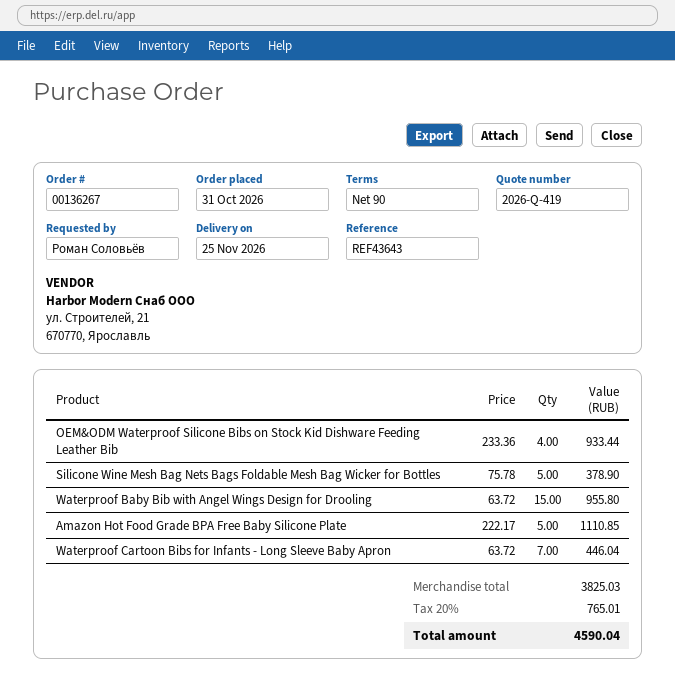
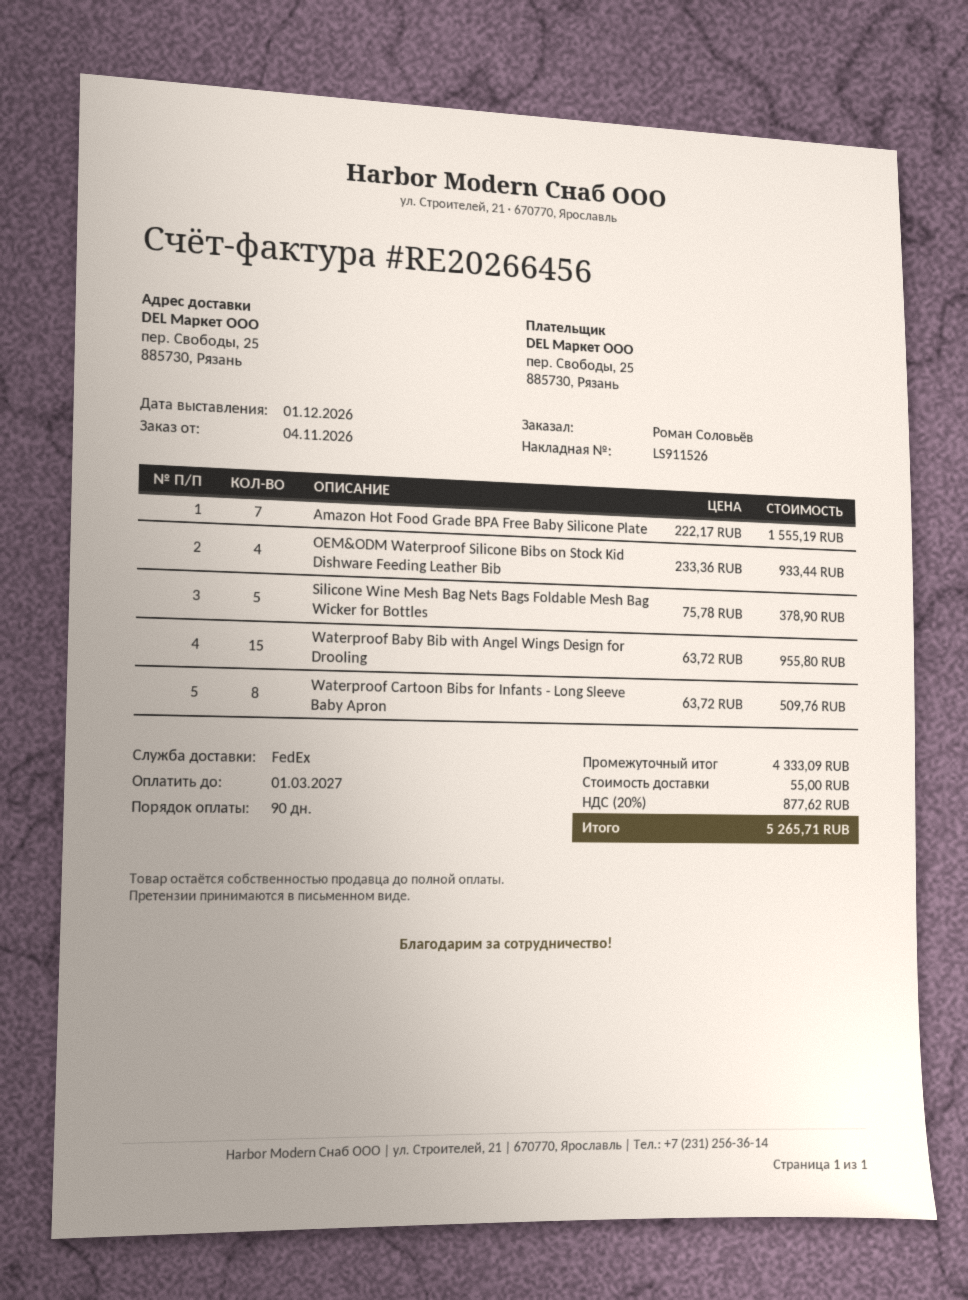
order date: 2026-10-31 -> 2026-11-04
Amazon Hot Food Grade BPA Free Baby Silicone Plate: 5 x 222.17 = 1110.85 -> 7 x 222.17 = 1555.19
Waterproof Cartoon Bibs for Infants - Long Sleeve Baby Apron: 7 x 63.72 = 446.04 -> 8 x 63.72 = 509.76
subtotal: 3825.03 -> 4333.09
shipping: none -> 55.00
tax: 20% = 765.01 -> 20% = 877.62
total: 4590.04 -> 5265.71

